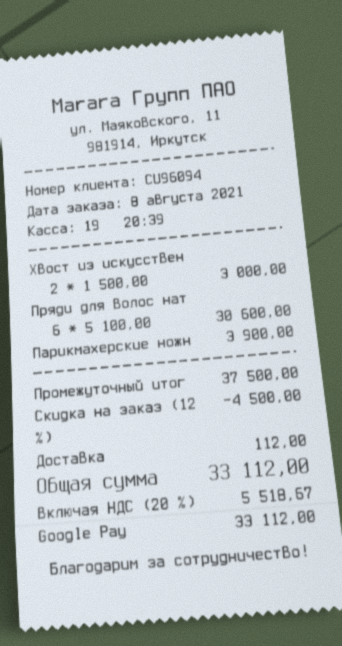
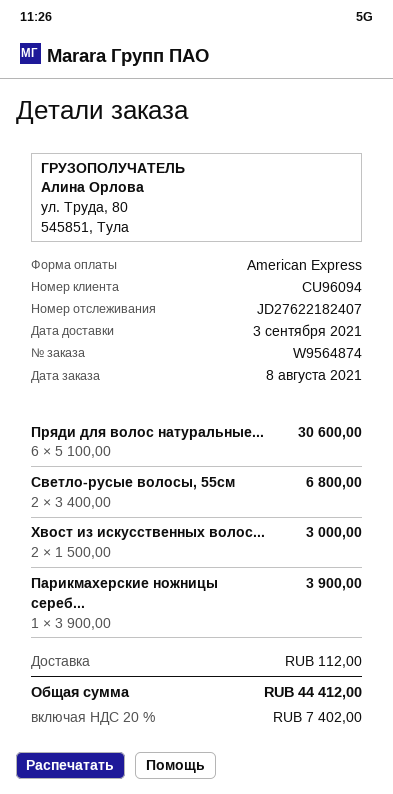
payment method: Google Pay -> American Express
Светло-русые волосы, 55см: none -> 2 x 3400.00 = 6800.00
discount: 12% = 4500.00 -> none
tax: 20% = 5518.67 -> 20% = 7402.00
total: 33112.00 -> 44412.00

